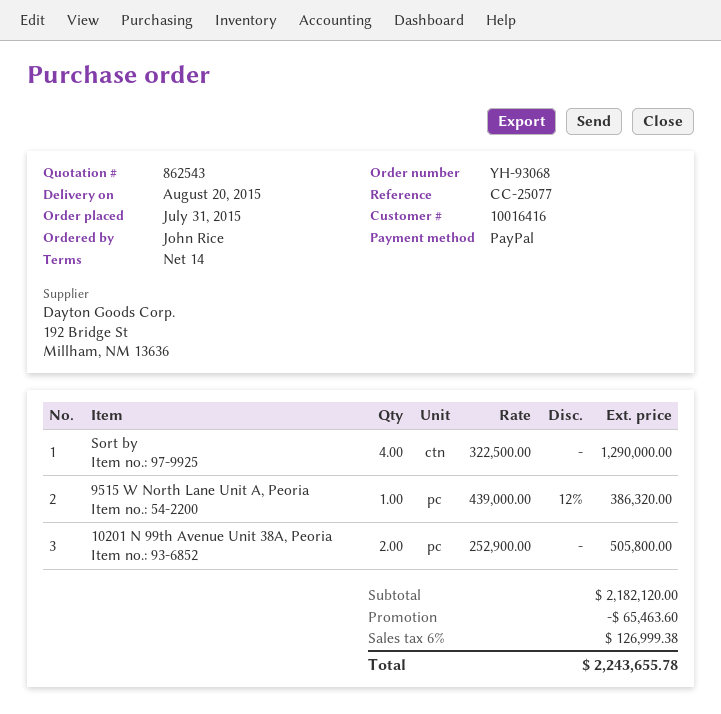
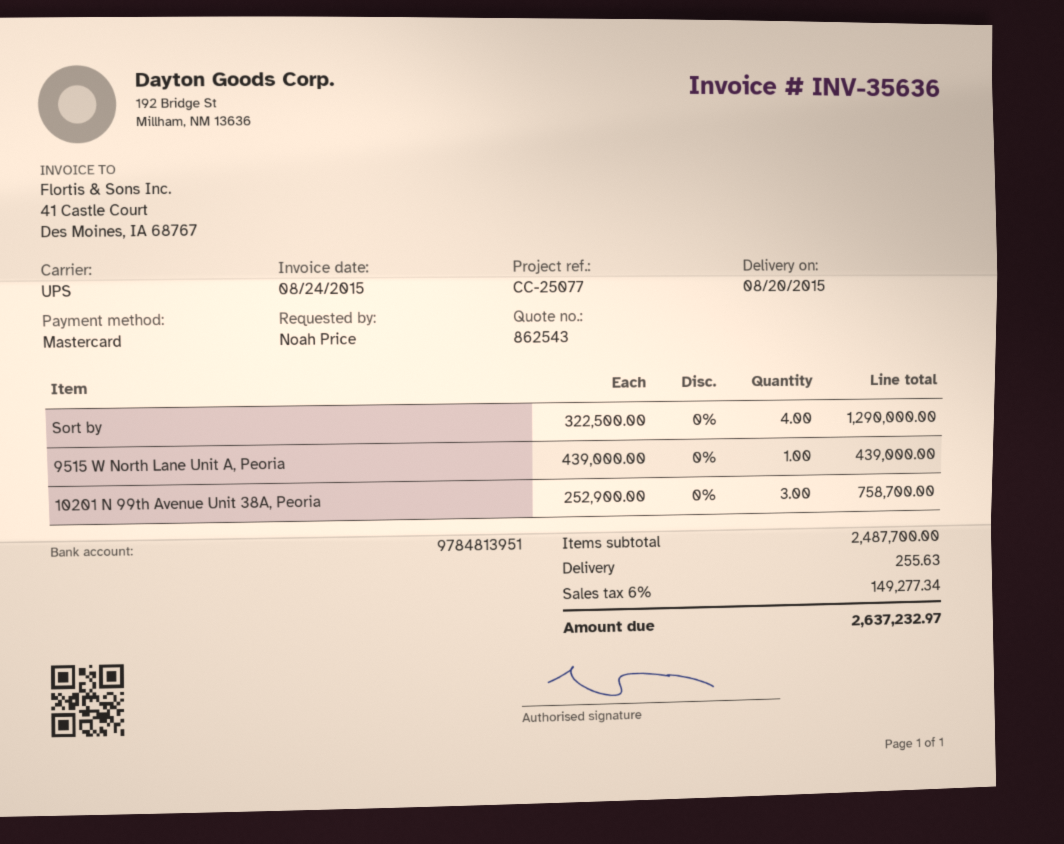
ordered by: John Rice -> Noah Price
payment method: PayPal -> Mastercard
9515 W North Lane Unit A, Peoria: 1 x 439000.00 - 12% = 386320.00 -> 1 x 439000.00 = 439000.00
10201 N 99th Avenue Unit 38A, Peoria: 2 x 252900.00 = 505800.00 -> 3 x 252900.00 = 758700.00
subtotal: 2182120.00 -> 2487700.00
discount: 65463.60 -> none
shipping: none -> 255.63
tax: 6% = 126999.38 -> 6% = 149277.34
total: 2243655.78 -> 2637232.97

